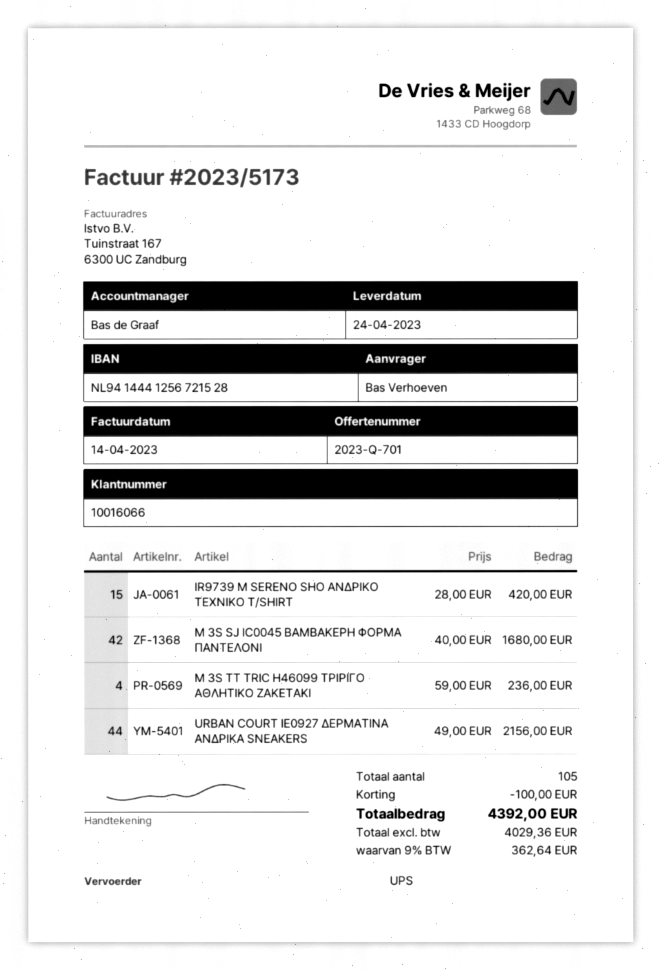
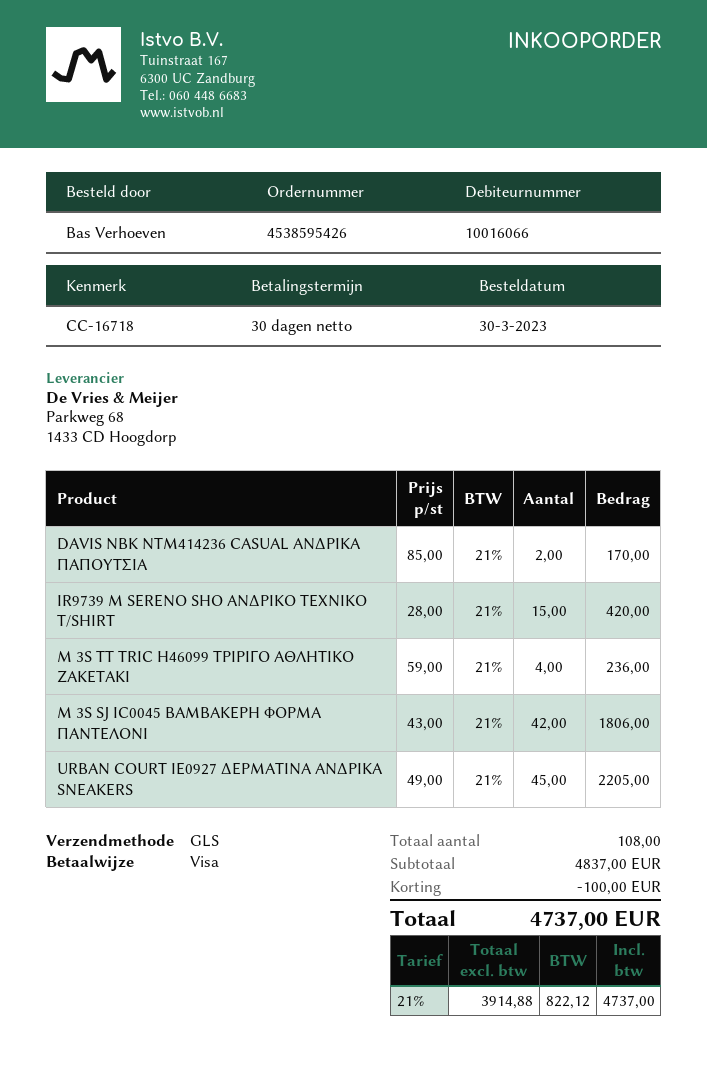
shipping method: UPS -> GLS
M 3S SJ IC0045 ΒΑΜΒΑΚΕΡΗ ΦΟΡΜΑ ΠΑΝΤΕΛΟΝΙ: 42 x 40.00 = 1680.00 -> 42 x 43.00 = 1806.00
URBAN COURT IE0927 ΔΕΡΜΑΤΙΝΑ ΑΝΔΡΙΚΑ SNEAKERS: 44 x 49.00 = 2156.00 -> 45 x 49.00 = 2205.00
DAVIS NBK NTM414236 CASUAL ΑΝΔΡΙΚΑ ΠΑΠΟΥΤΣΙΑ: none -> 2 x 85.00 = 170.00
total quantity: 105 -> 108
net: 4029.36 -> 3914.88
tax: 9% = 362.64 -> 21% = 822.12
total: 4392.00 -> 4737.00

